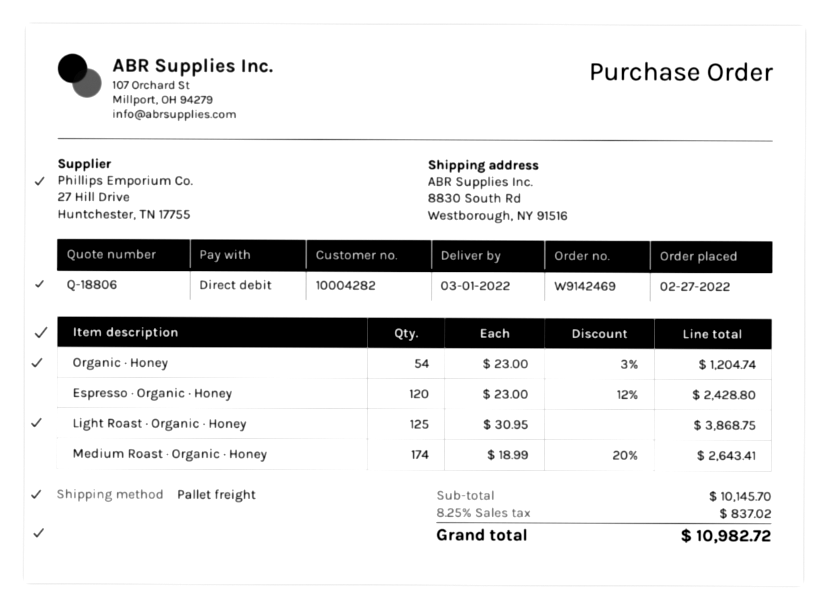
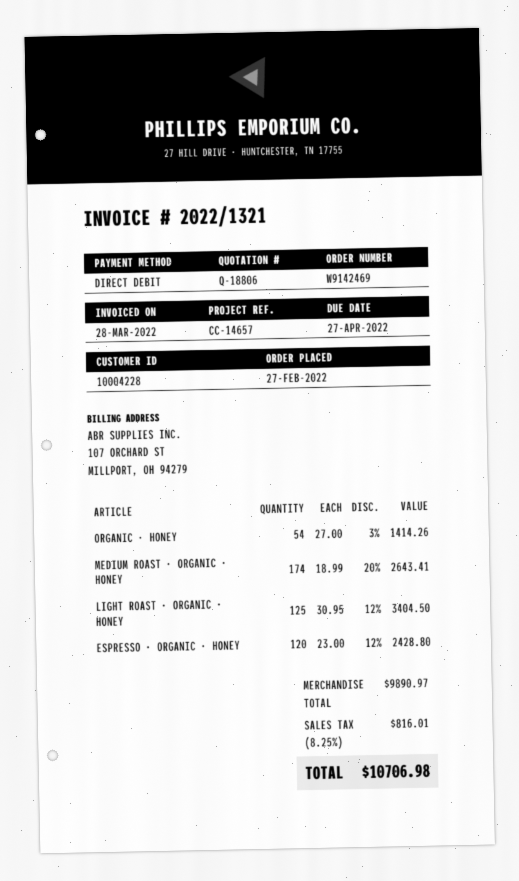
customer number: 10004282 -> 10004228
Organic · Honey: 54 x 23.00 - 3% = 1204.74 -> 54 x 27.00 - 3% = 1414.26
Light Roast · Organic · Honey: 125 x 30.95 = 3868.75 -> 125 x 30.95 - 12% = 3404.50
subtotal: 10145.70 -> 9890.97
tax: 8.25% = 837.02 -> 8.25% = 816.01
total: 10982.72 -> 10706.98

